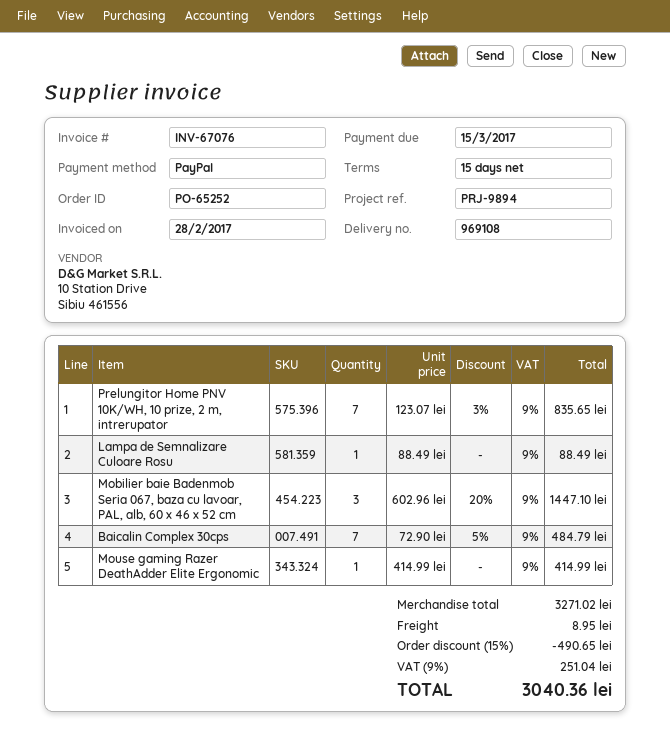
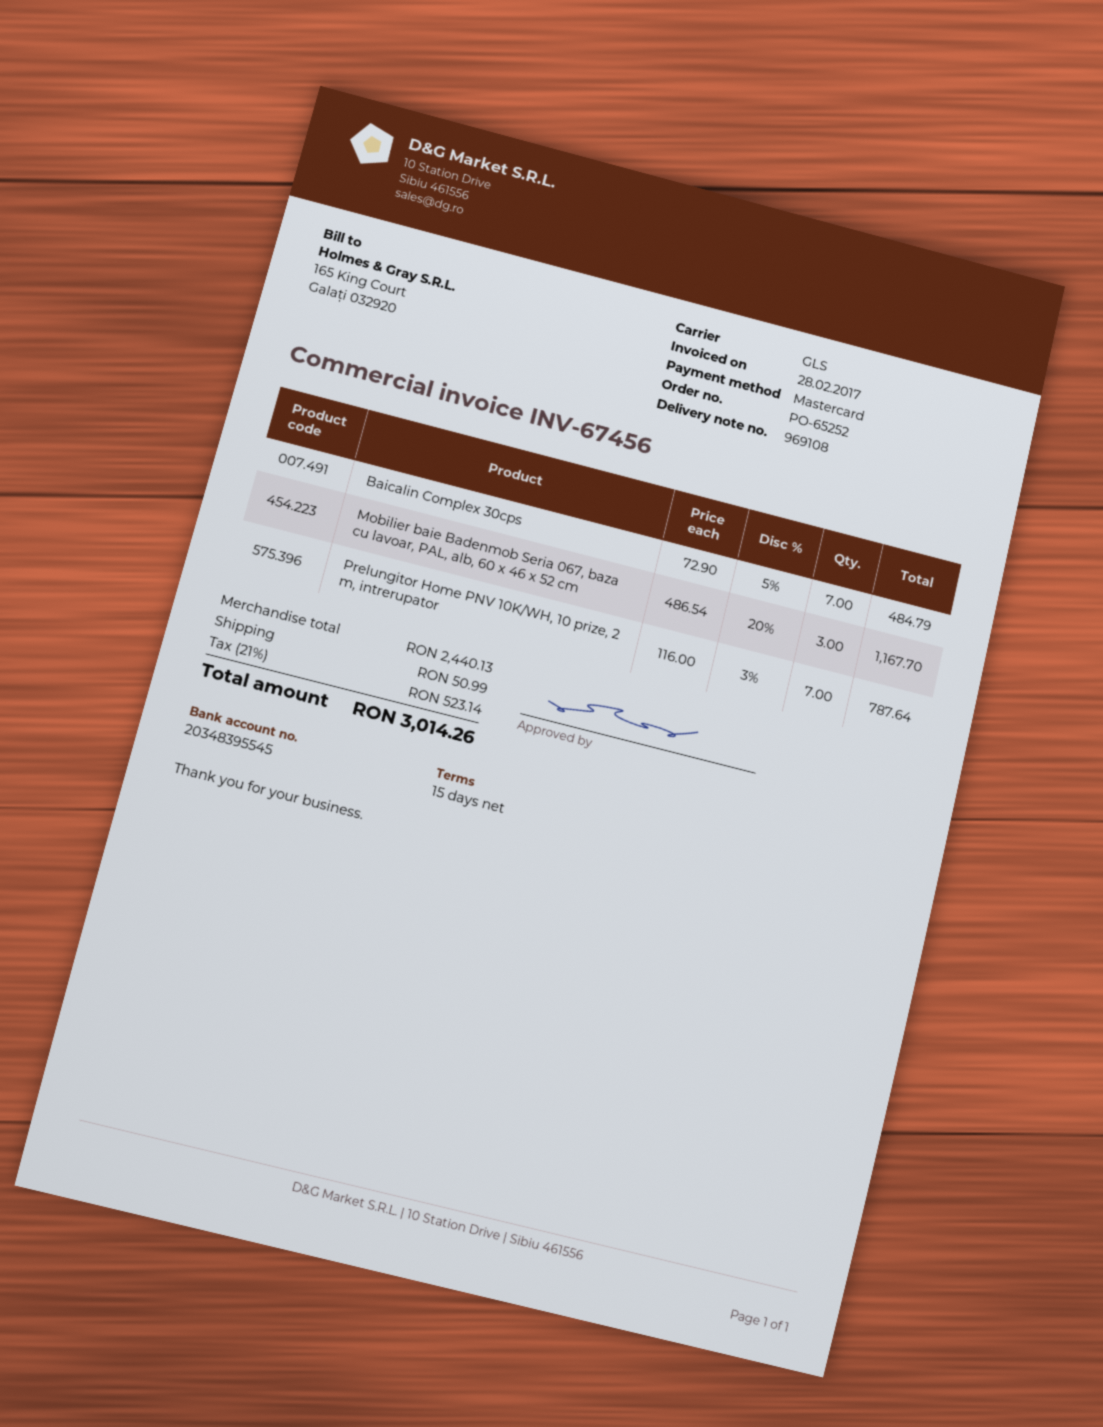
invoice number: INV-67076 -> INV-67456
payment method: PayPal -> Mastercard
Prelungitor Home PNV 10K/WH, 10 prize, 2 m, intrerupator: 7 x 123.07 - 3% = 835.65 -> 7 x 116.00 - 3% = 787.64
Lampa de Semnalizare Culoare Rosu: 1 x 88.49 = 88.49 -> none
Mobilier baie Badenmob Seria 067, baza cu lavoar, PAL, alb, 60 x 46 x 52 cm: 3 x 602.96 - 20% = 1447.10 -> 3 x 486.54 - 20% = 1167.70
Mouse gaming Razer DeathAdder Elite Ergonomic: 1 x 414.99 = 414.99 -> none
subtotal: 3271.02 -> 2440.13
discount: 15% = 490.65 -> none
shipping: 8.95 -> 50.99
tax: 9% = 251.04 -> 21% = 523.14
total: 3040.36 -> 3014.26

